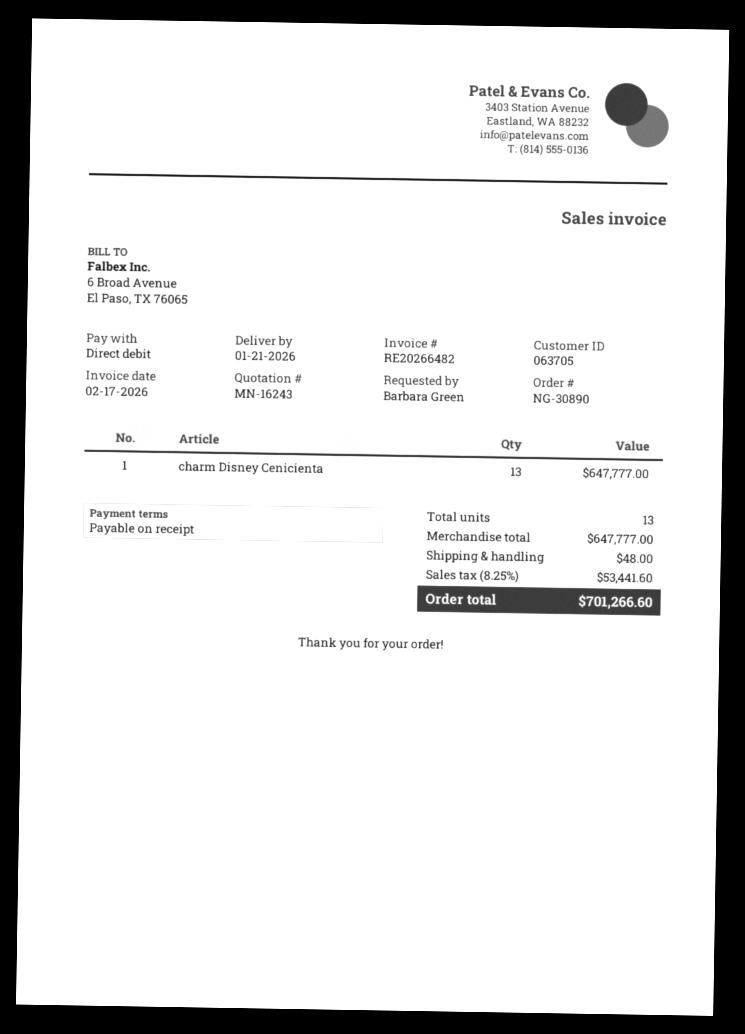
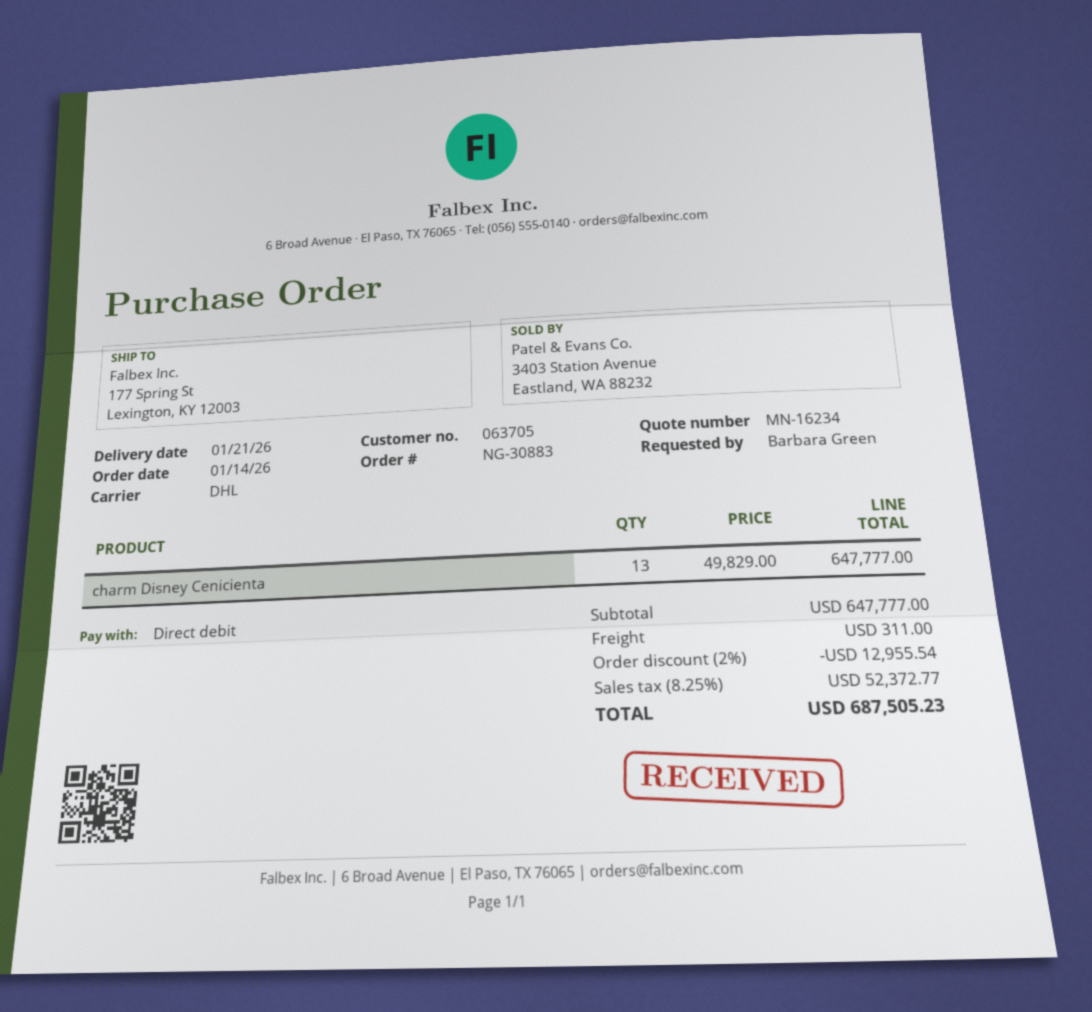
quote number: MN-16243 -> MN-16234
order number: NG-30890 -> NG-30883
discount: none -> 2% = 12955.54
shipping: 48.00 -> 311.00
tax: 8.25% = 53441.60 -> 8.25% = 52372.77
total: 701266.60 -> 687505.23

